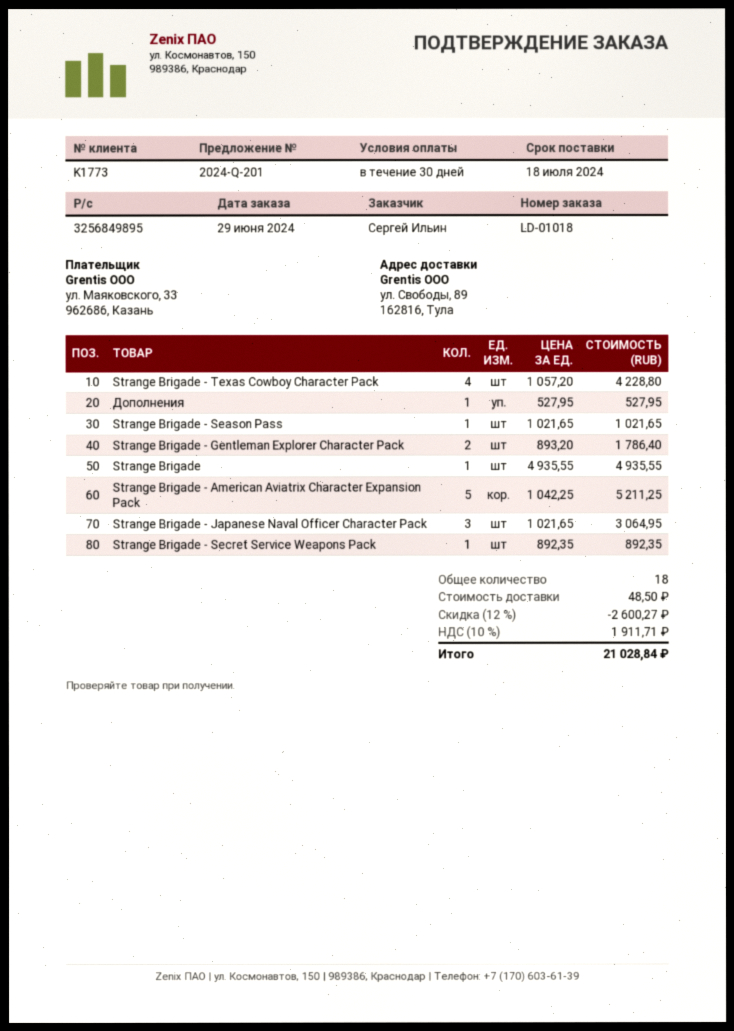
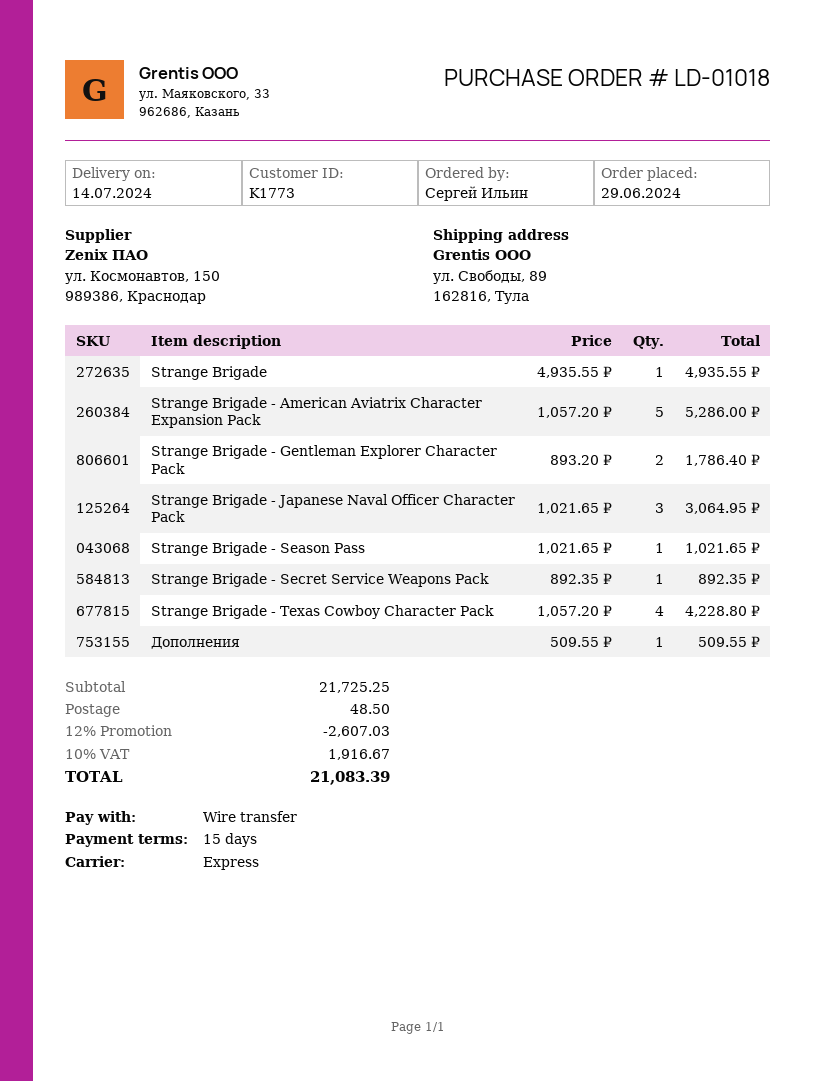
delivery date: 2024-07-18 -> 2024-07-14
payment terms: 30 days -> 15 days
Дополнения: 1 x 527.95 = 527.95 -> 1 x 509.55 = 509.55
Strange Brigade - American Aviatrix Character Expansion Pack: 5 x 1042.25 = 5211.25 -> 5 x 1057.20 = 5286.00
discount: 12% = 2600.27 -> 12% = 2607.03
tax: 10% = 1911.71 -> 10% = 1916.67
total: 21028.84 -> 21083.39

